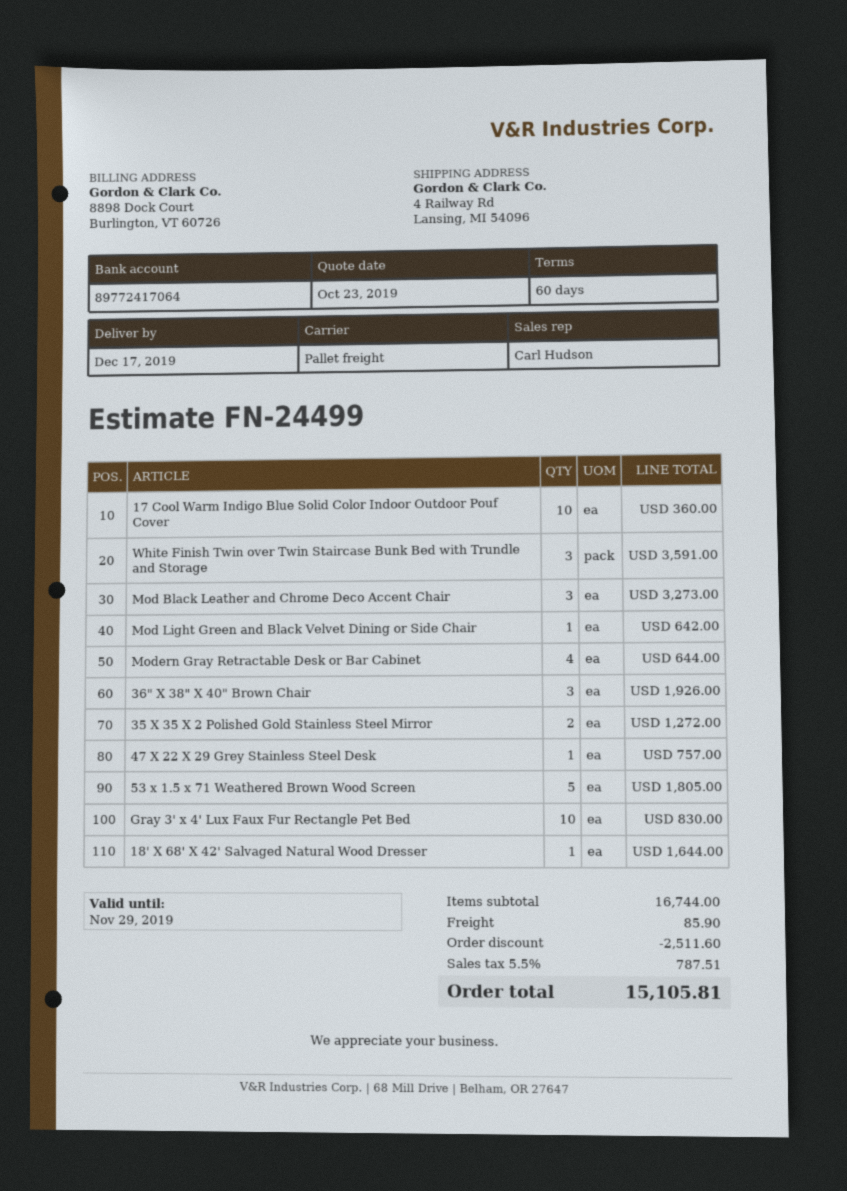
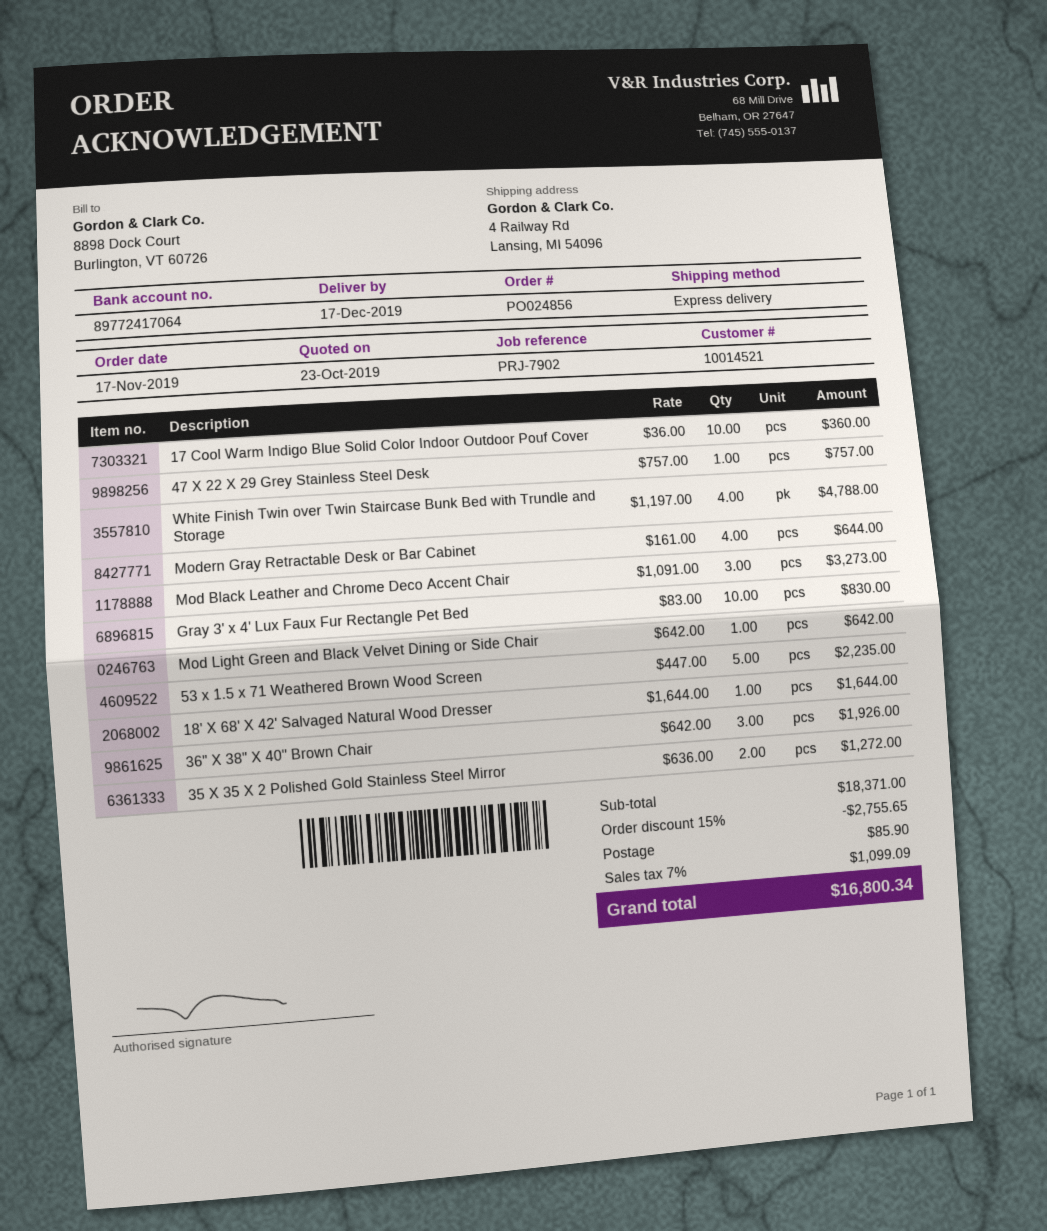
shipping method: pallet freight -> express
White Finish Twin over Twin Staircase Bunk Bed with Trundle and Storage: 3 for 3591.00 -> 4 for 4788.00
53 x 1.5 x 71 Weathered Brown Wood Screen: 5 for 1805.00 -> 5 for 2235.00
subtotal: 16744.00 -> 18371.00
discount: 2511.60 -> 2755.65
tax: 5.5% = 787.51 -> 7% = 1099.09
total: 15105.81 -> 16800.34

